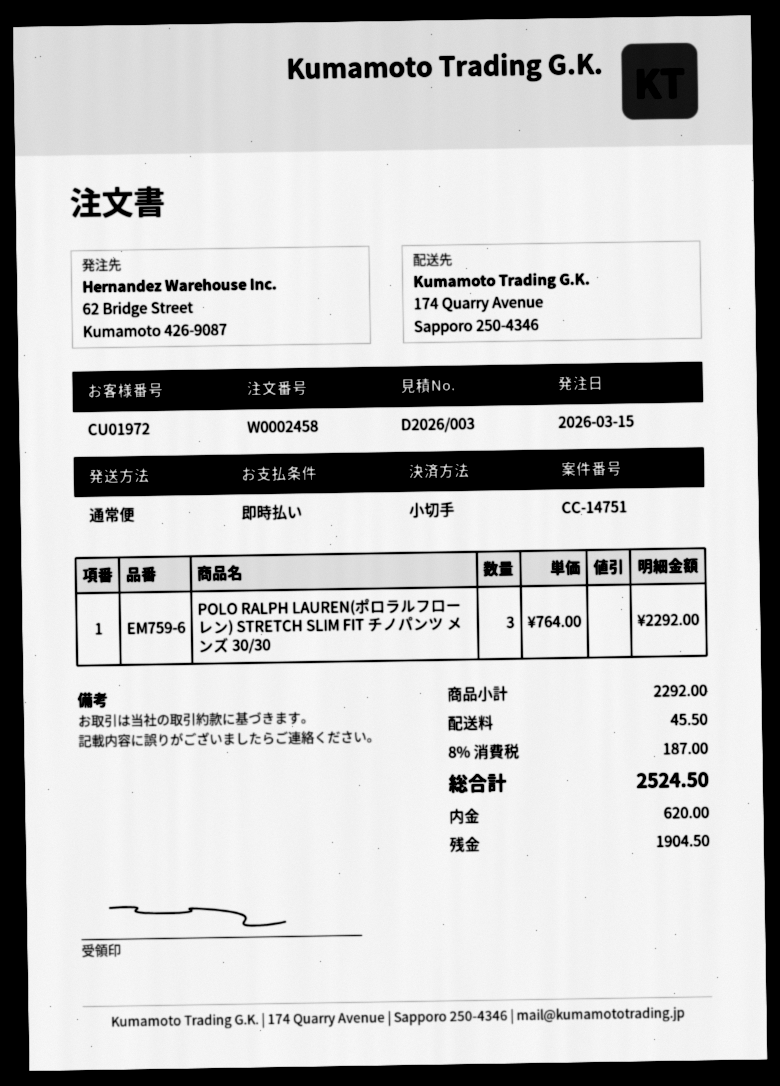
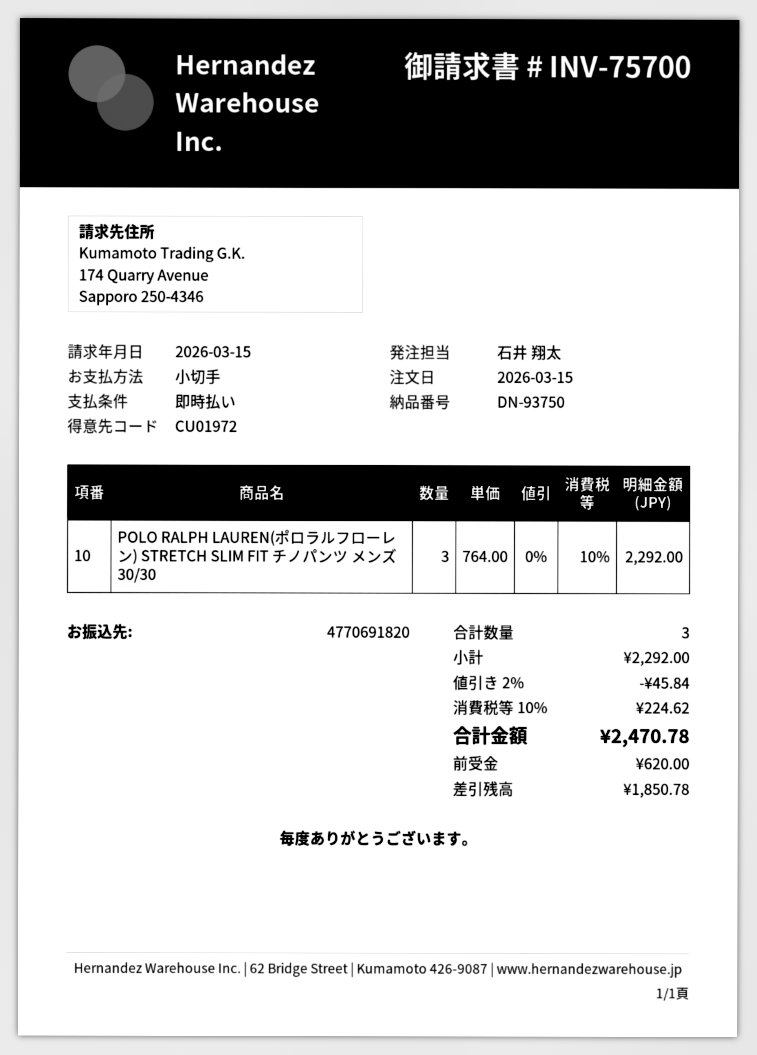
discount: none -> 2% = 45.84
shipping: 45.50 -> none
tax: 8% = 187.00 -> 10% = 224.62
total: 2524.50 -> 2470.78
balance: 1904.50 -> 1850.78

